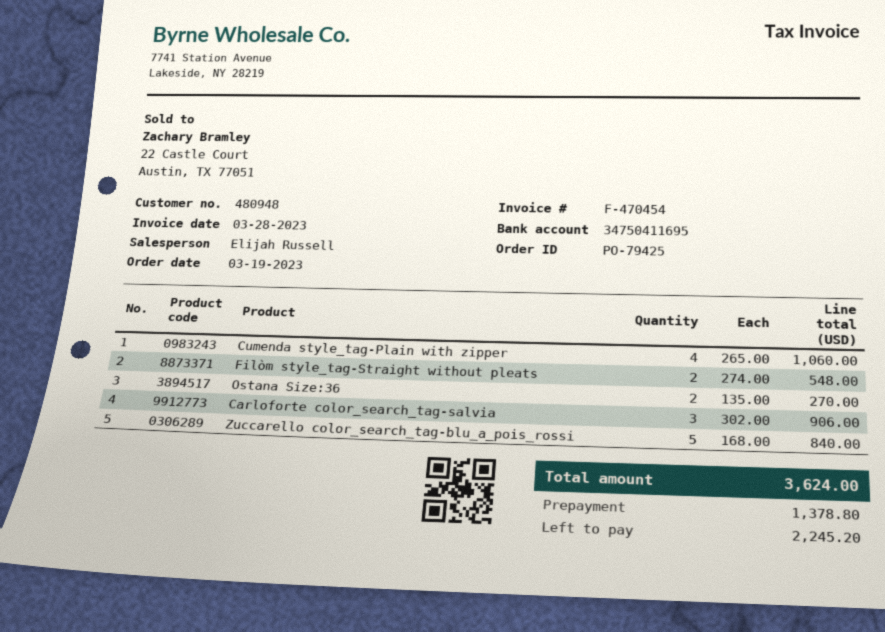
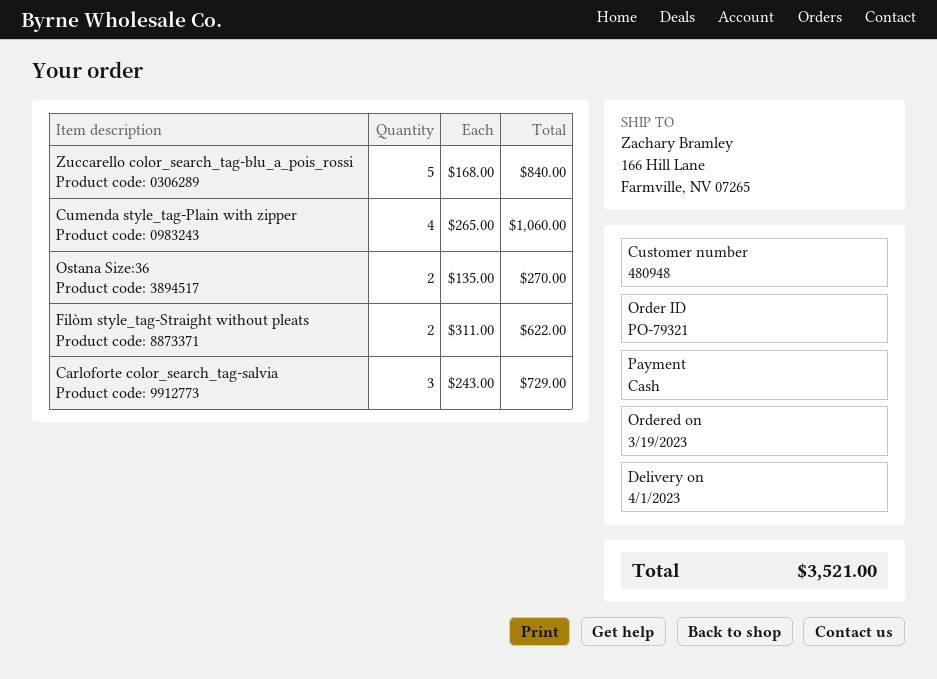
order number: PO-79425 -> PO-79321
Filòm style_tag-Straight without pleats: 2 x 274.00 = 548.00 -> 2 x 311.00 = 622.00
Carloforte color_search_tag-salvia: 3 x 302.00 = 906.00 -> 3 x 243.00 = 729.00
total: 3624.00 -> 3521.00

